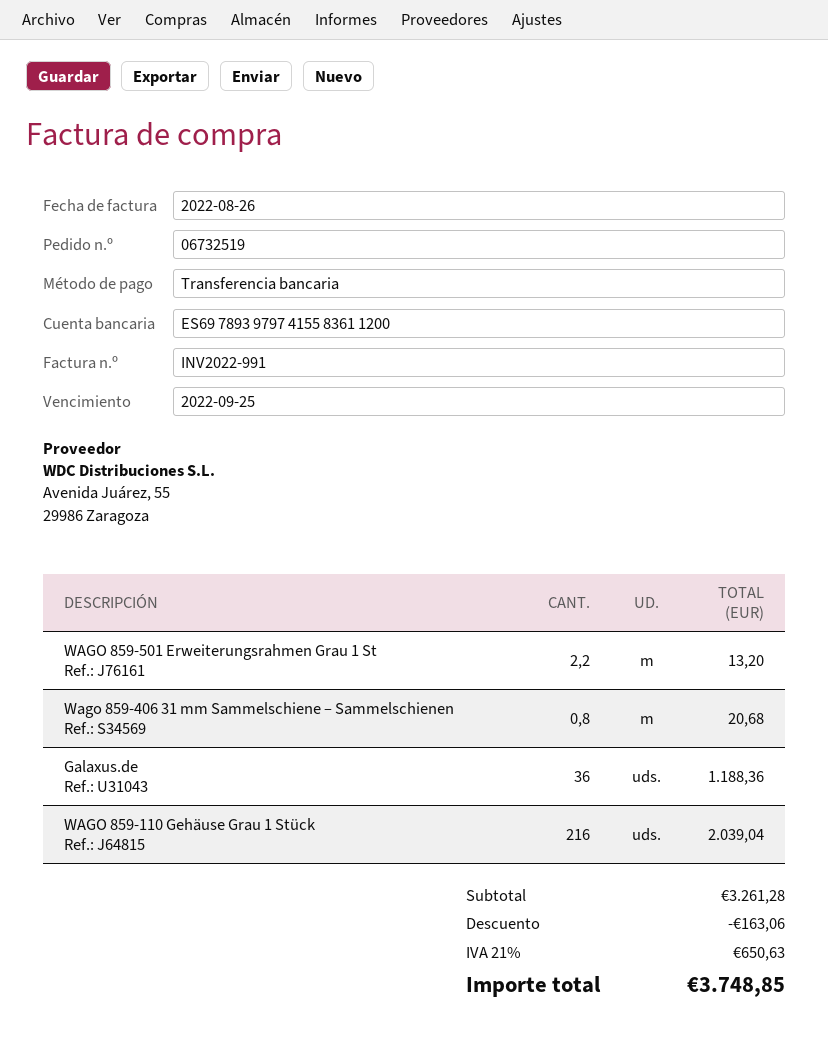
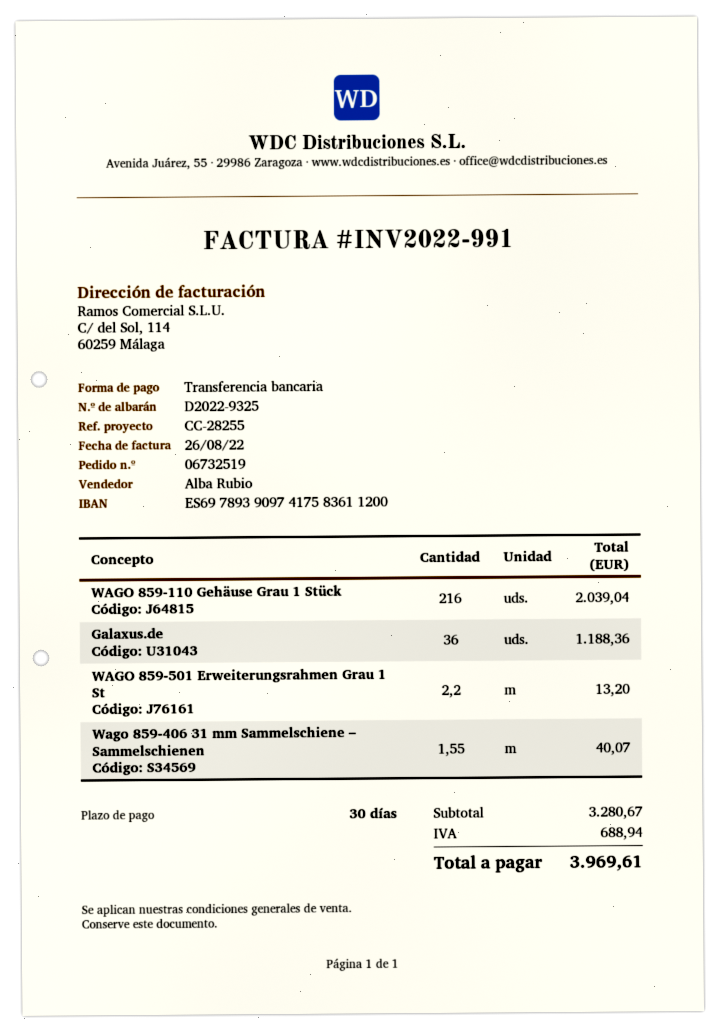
bank account: ES6978939797415583611200 -> ES6978939097417583611200
Wago 859‑406 31 mm Sammelschiene – Sammelschienen: 0.8 for 20.68 -> 1.55 for 40.07
subtotal: 3261.28 -> 3280.67
discount: 163.06 -> none
tax: 650.63 -> 688.94
total: 3748.85 -> 3969.61

